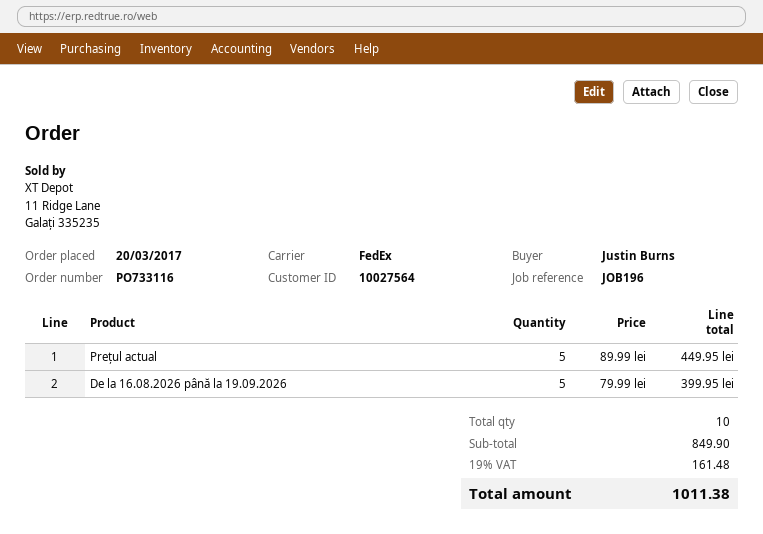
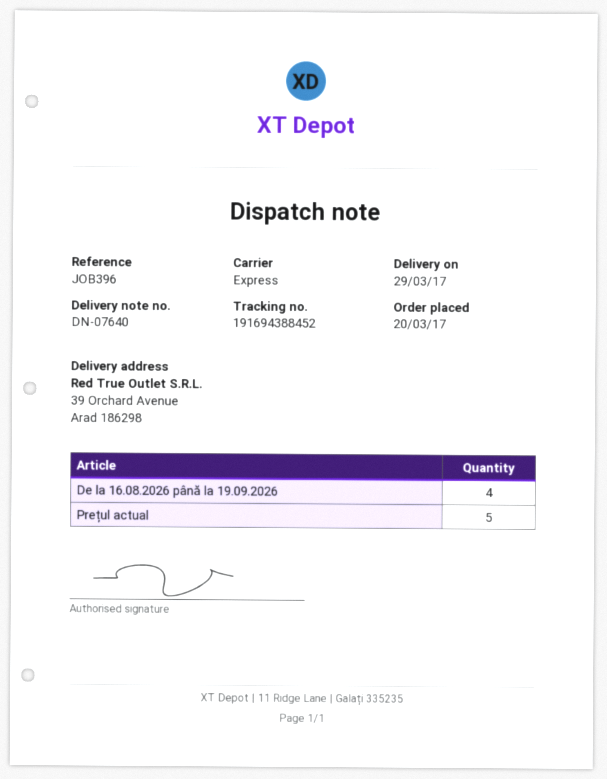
reference: JOB196 -> JOB396
shipping method: FedEx -> express
De la 16.08.2026 până la 19.09.2026: 5 -> 4

